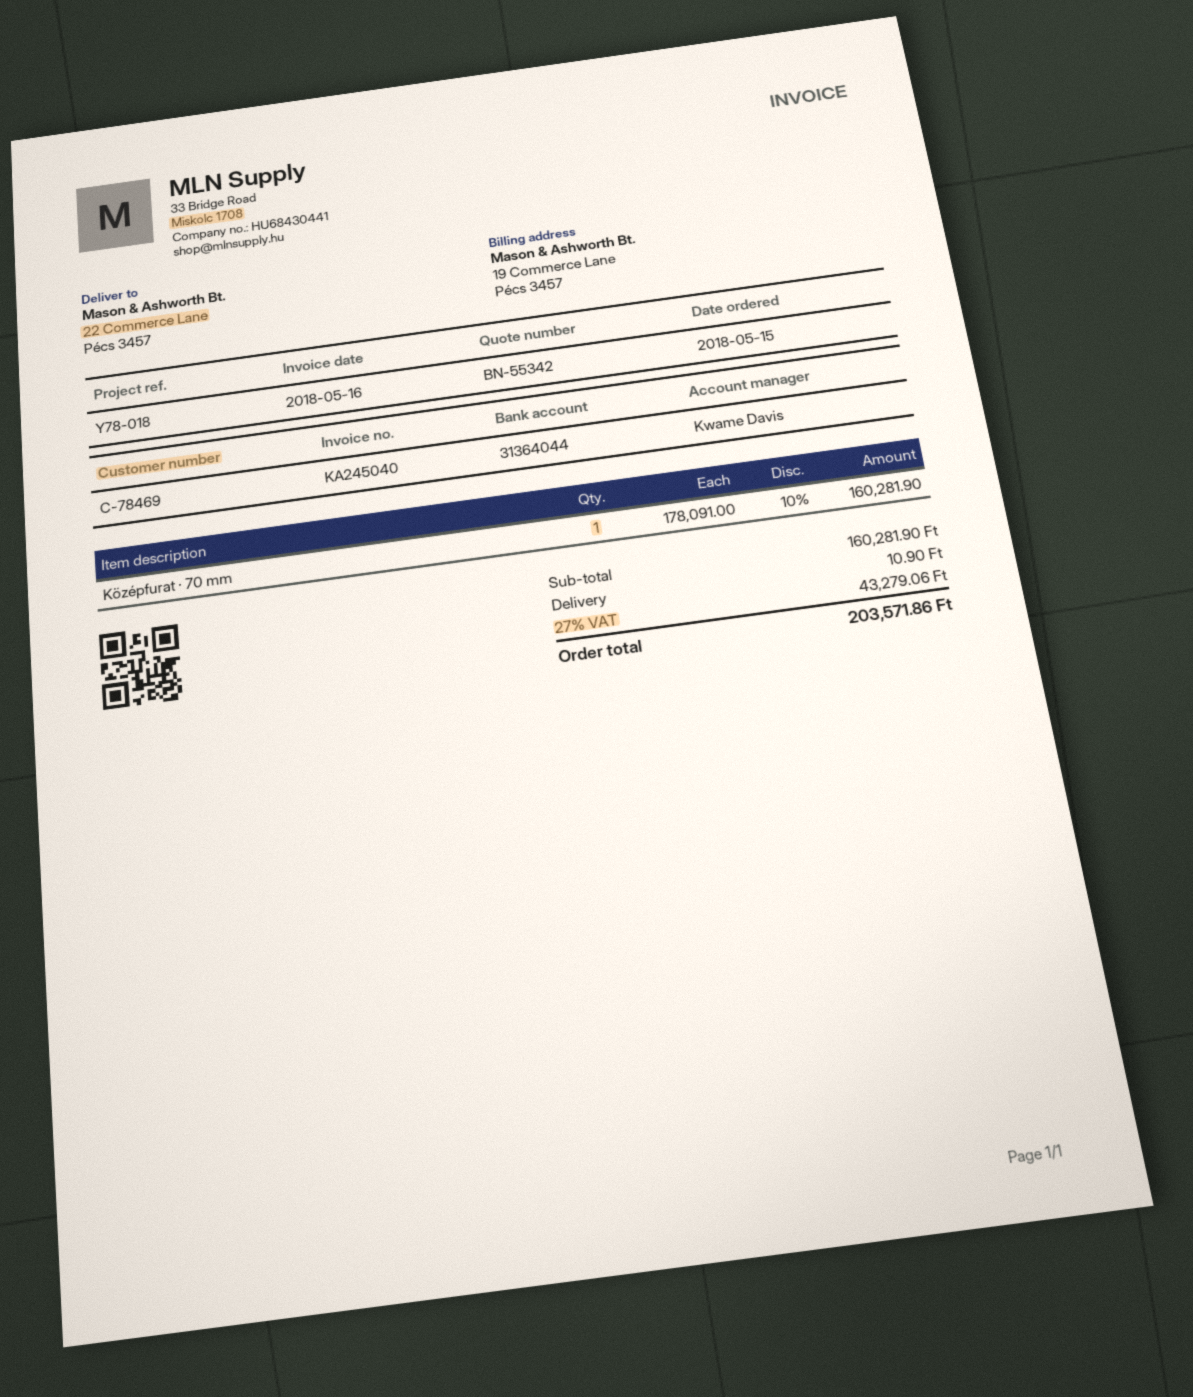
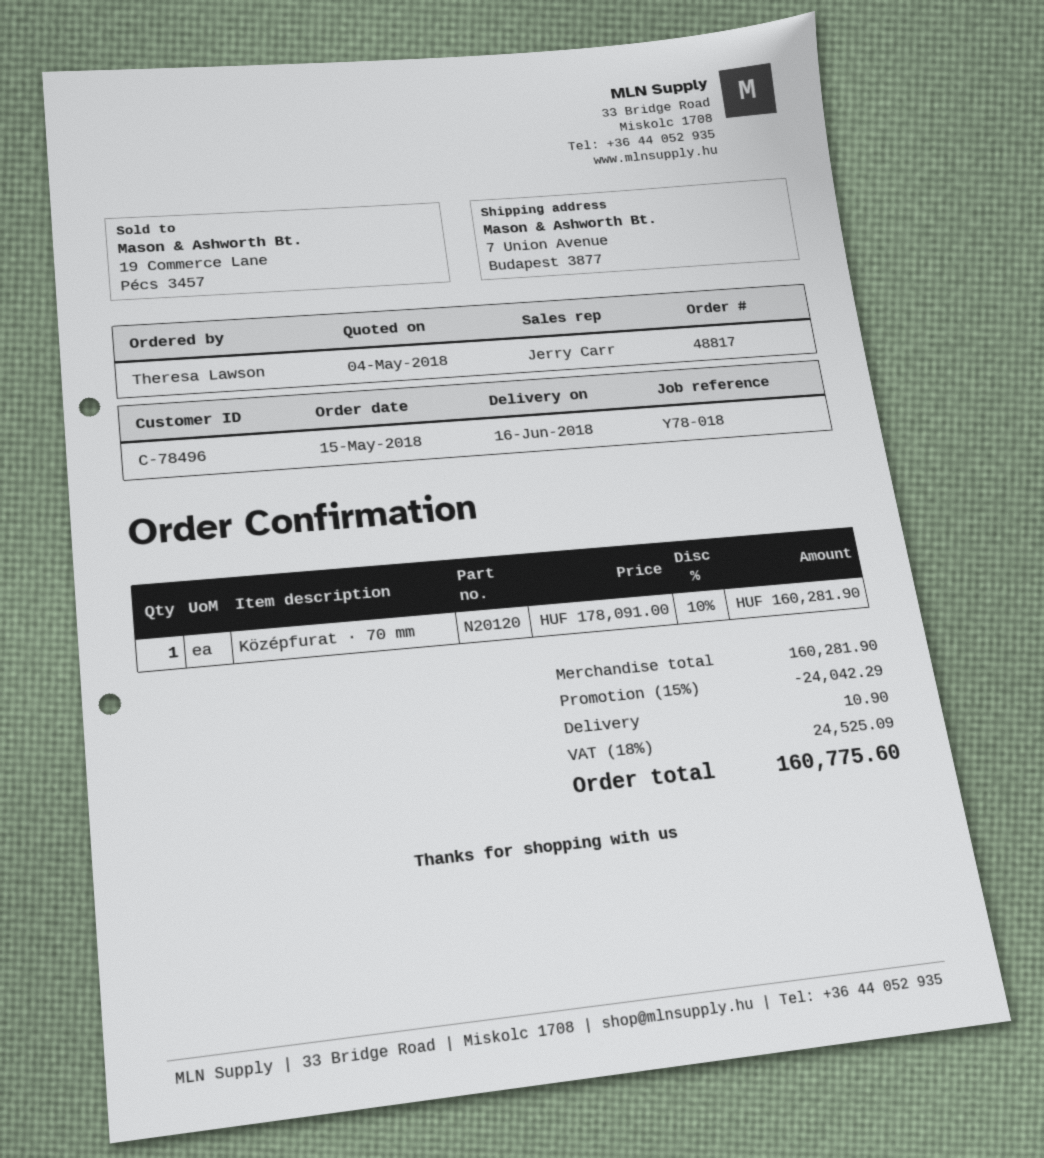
customer number: C-78469 -> C-78496
sales rep: Kwame Davis -> Jerry Carr
ship to: 22 Commerce Lane, Pécs 3457 -> 7 Union Avenue, Budapest 3877
discount: none -> 15% = 24042.29
tax: 27% = 43279.06 -> 18% = 24525.09
total: 203571.86 -> 160775.60

